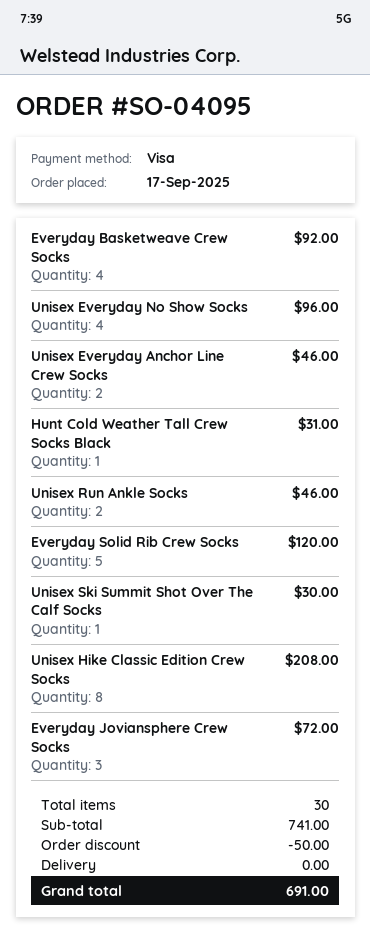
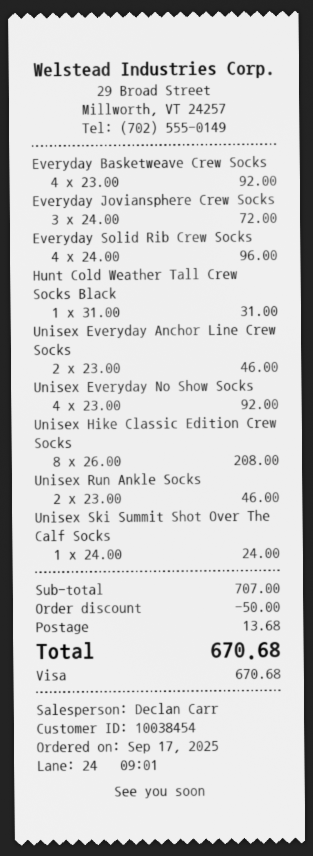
Unisex Everyday No Show Socks: 4 for 96.00 -> 4 for 92.00
Everyday Solid Rib Crew Socks: 5 for 120.00 -> 4 for 96.00
Unisex Ski Summit Shot Over The Calf Socks: 1 for 30.00 -> 1 for 24.00
subtotal: 741.00 -> 707.00
shipping: 0.00 -> 13.68
total: 691.00 -> 670.68

